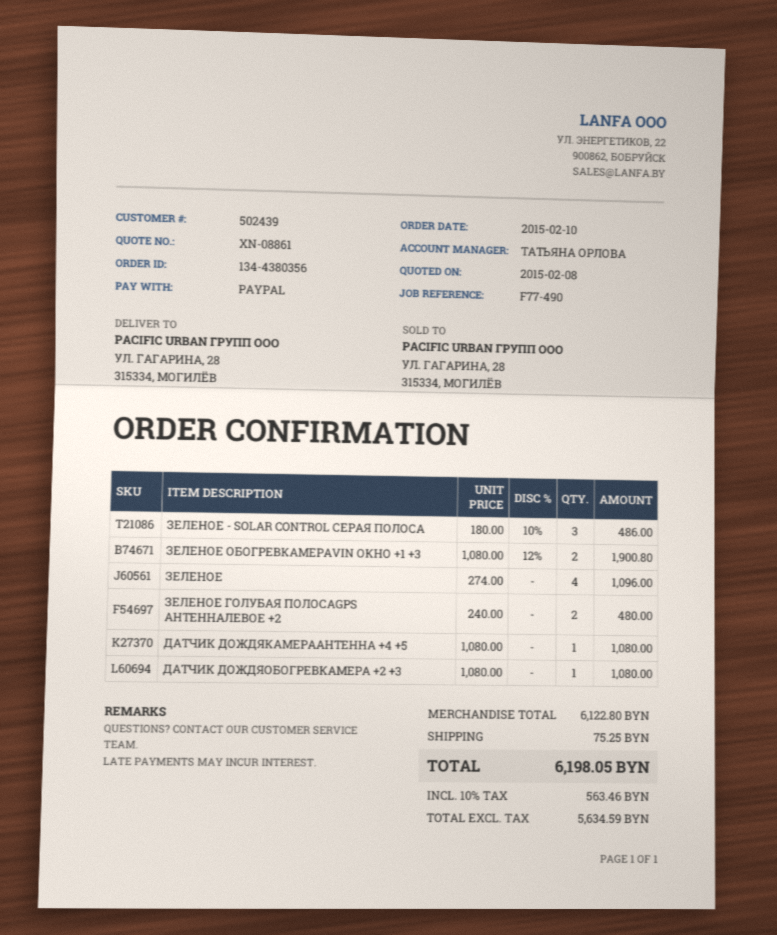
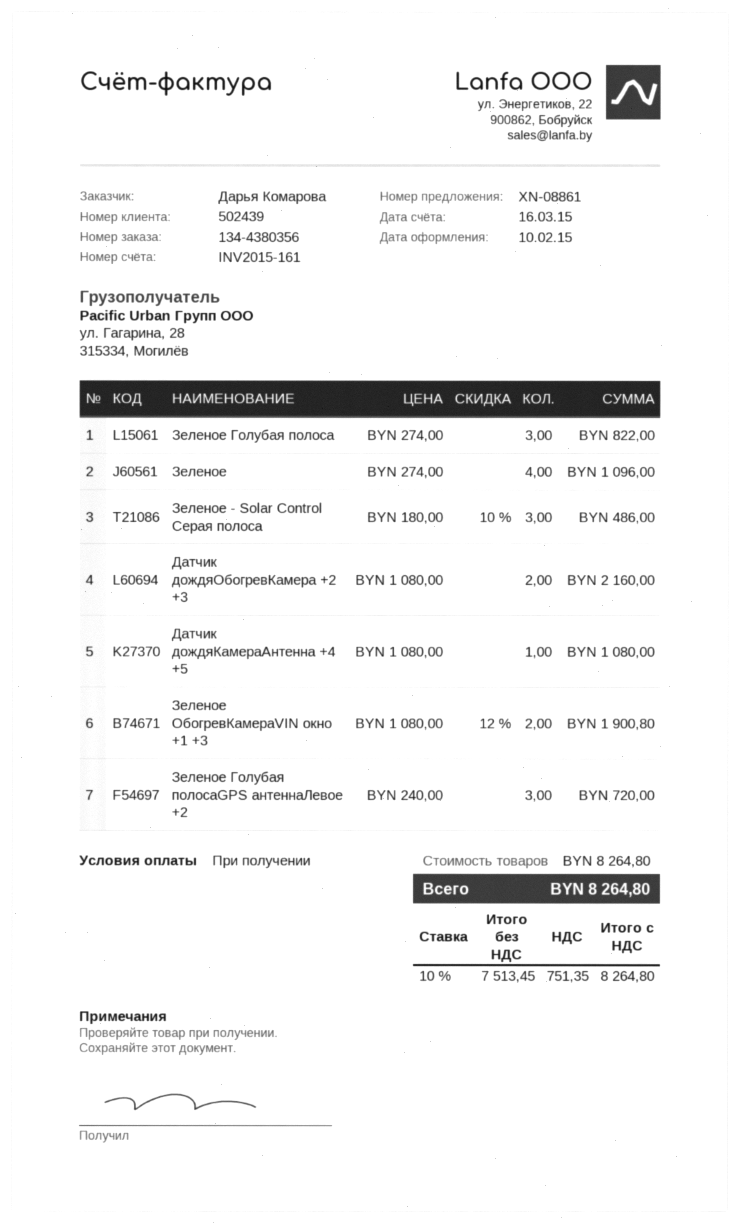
ЗЕЛЕНОЕ ГОЛУБАЯ ПОЛОСАGPS АНТЕННАЛЕВОЕ +2: 2 x 240.00 = 480.00 -> 3 x 240.00 = 720.00
ДАТЧИК ДОЖДЯОБОГРЕВКАМЕРА +2 +3: 1 x 1080.00 = 1080.00 -> 2 x 1080.00 = 2160.00
Зеленое Голубая полоса: none -> 3 x 274.00 = 822.00
subtotal: 6122.80 -> 8264.80
shipping: 75.25 -> none
net: 5634.59 -> 7513.45
tax: 10% = 563.46 -> 10% = 751.35
total: 6198.05 -> 8264.80

